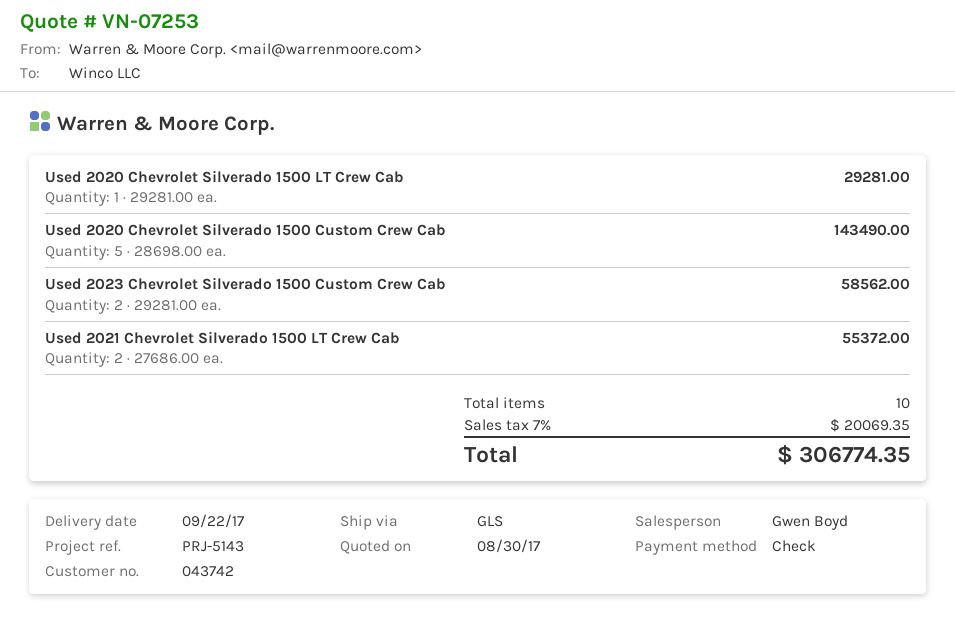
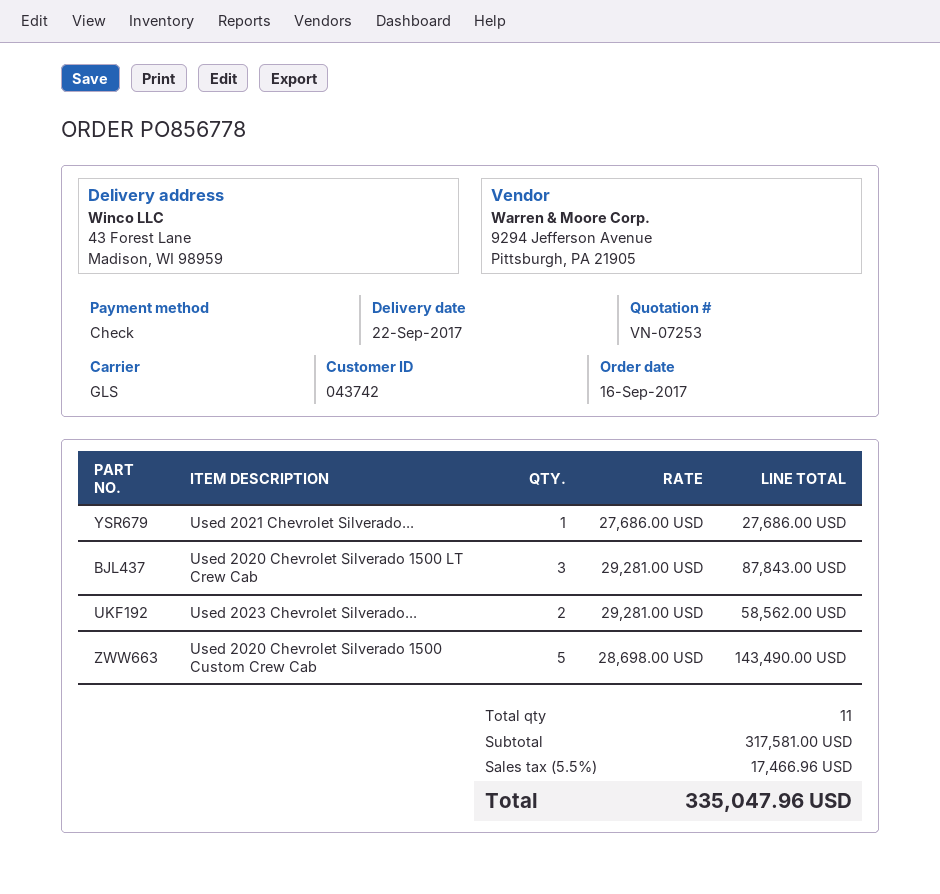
Used 2020 Chevrolet Silverado 1500 LT Crew Cab: 1 x 29281.00 = 29281.00 -> 3 x 29281.00 = 87843.00
Used 2021 Chevrolet Silverado 1500 LT Crew Cab: 2 x 27686.00 = 55372.00 -> 1 x 27686.00 = 27686.00
total quantity: 10 -> 11
tax: 7% = 20069.35 -> 5.5% = 17466.96
total: 306774.35 -> 335047.96

